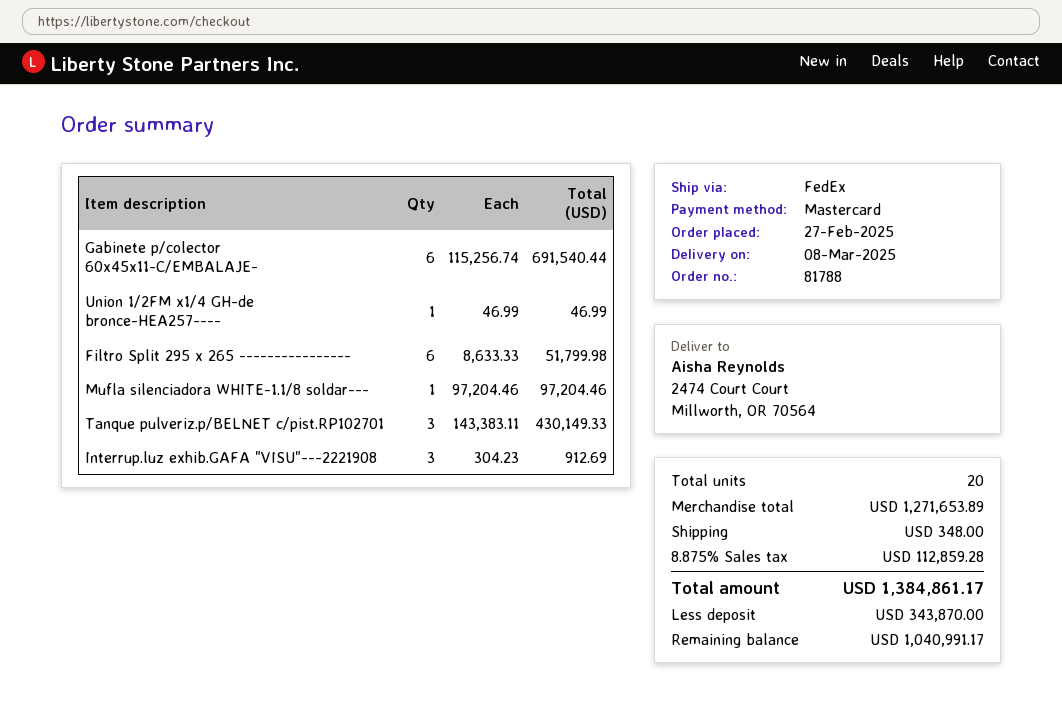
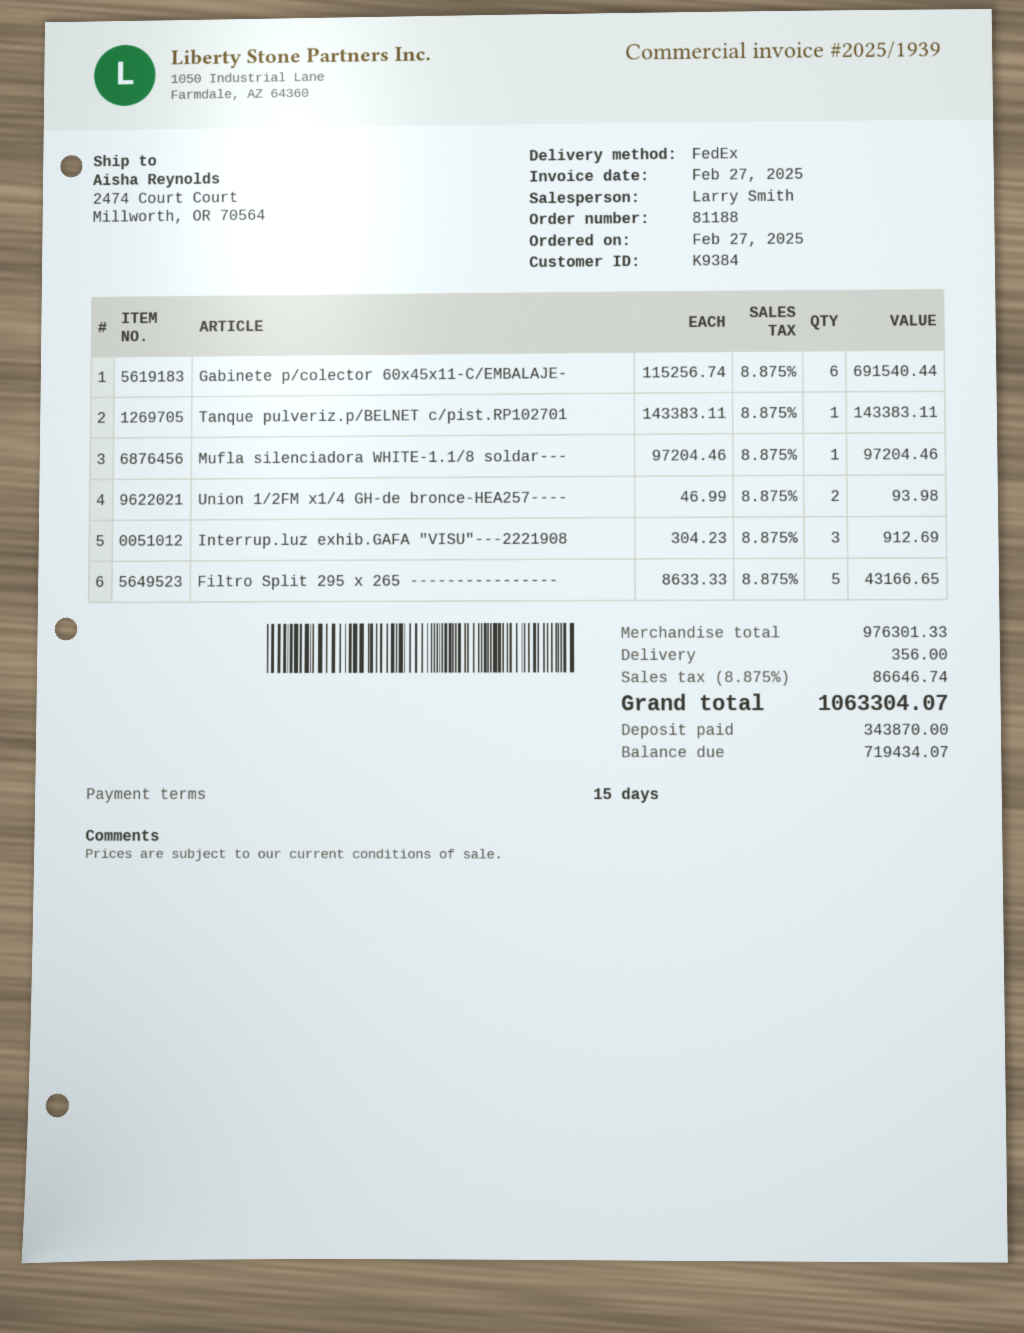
order number: 81788 -> 81188
Union 1/2FM x1/4 GH-de bronce-HEA257----: 1 x 46.99 = 46.99 -> 2 x 46.99 = 93.98
Filtro Split 295 x 265 ----------------: 6 x 8633.33 = 51799.98 -> 5 x 8633.33 = 43166.65
Tanque pulveriz.p/BELNET c/pist.RP102701: 3 x 143383.11 = 430149.33 -> 1 x 143383.11 = 143383.11
subtotal: 1271653.89 -> 976301.33
shipping: 348.00 -> 356.00
tax: 8.875% = 112859.28 -> 8.875% = 86646.74
total: 1384861.17 -> 1063304.07
balance: 1040991.17 -> 719434.07

